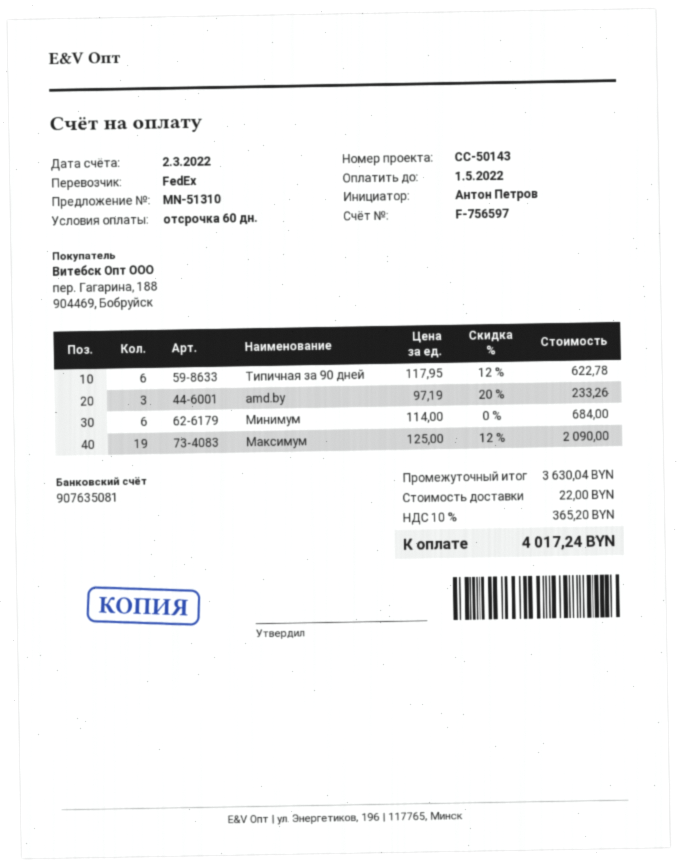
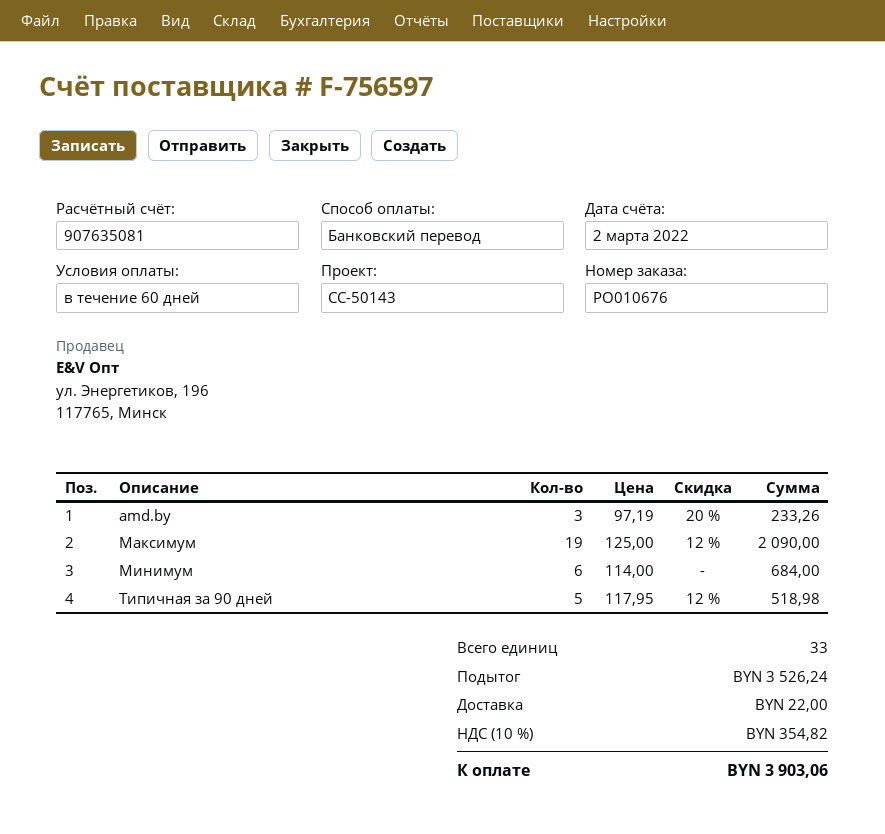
Типичная за 90 дней: 6 x 117.95 - 12% = 622.78 -> 5 x 117.95 - 12% = 518.98
subtotal: 3630.04 -> 3526.24
tax: 10% = 365.20 -> 10% = 354.82
total: 4017.24 -> 3903.06

